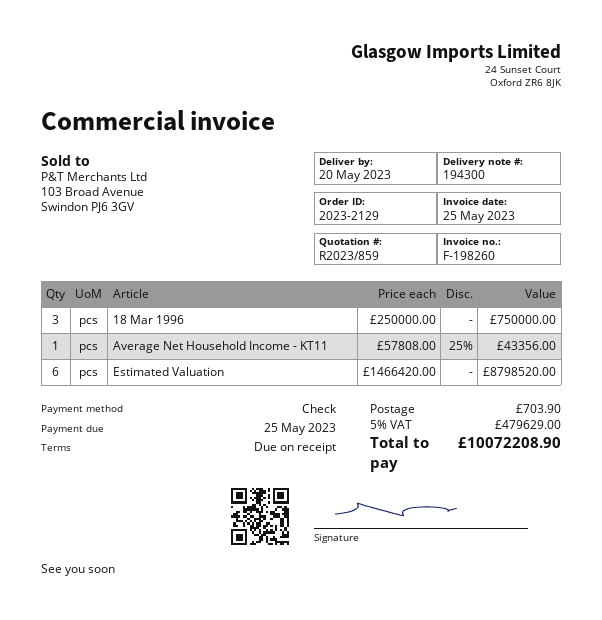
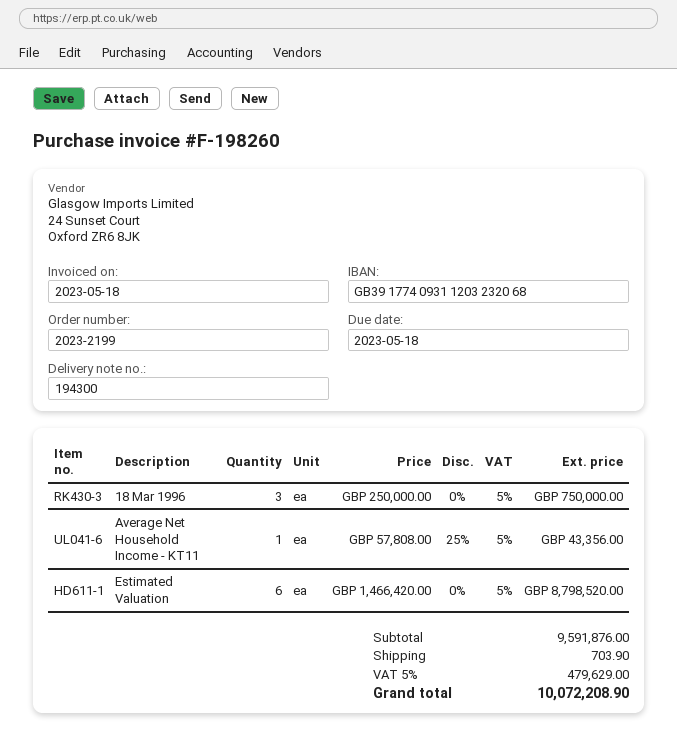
order number: 2023-2129 -> 2023-2199
invoice date: 2023-05-25 -> 2023-05-18
due date: 2023-05-25 -> 2023-05-18

